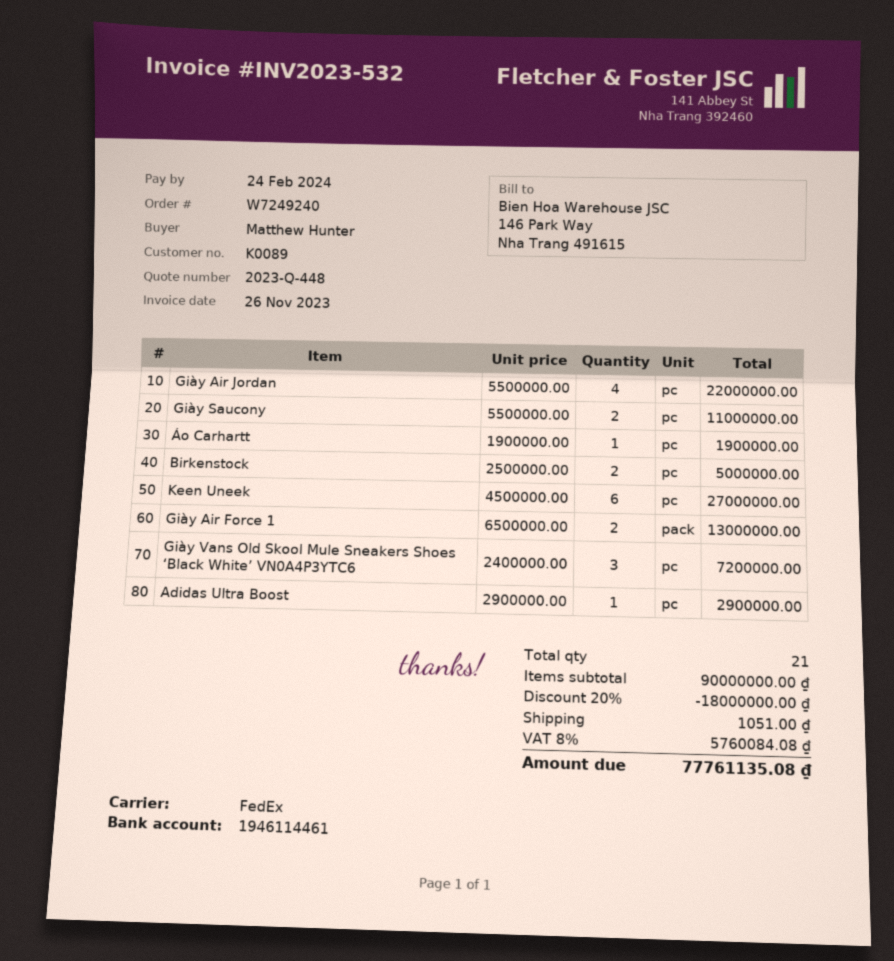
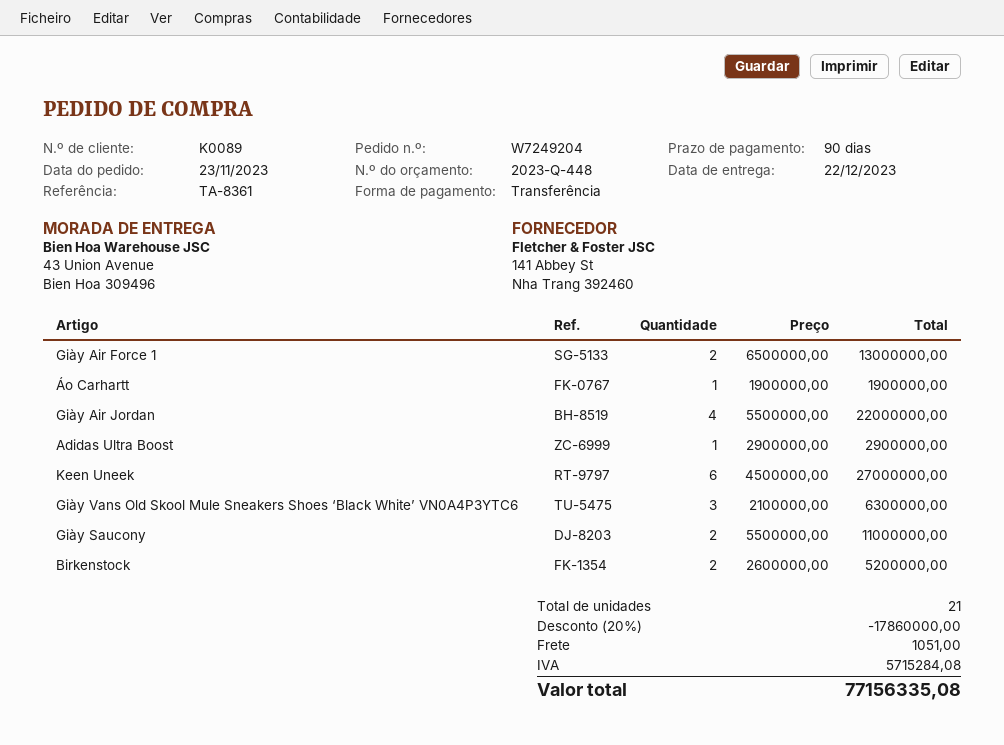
order number: W7249240 -> W7249204
Birkenstock: 2 x 2500000.00 = 5000000.00 -> 2 x 2600000.00 = 5200000.00
Giày Vans Old Skool Mule Sneakers Shoes ‘Black White’ VN0A4P3YTC6: 3 x 2400000.00 = 7200000.00 -> 3 x 2100000.00 = 6300000.00
discount: 20% = 18000000.00 -> 20% = 17860000.00
tax: 5760084.08 -> 5715284.08
total: 77761135.08 -> 77156335.08

